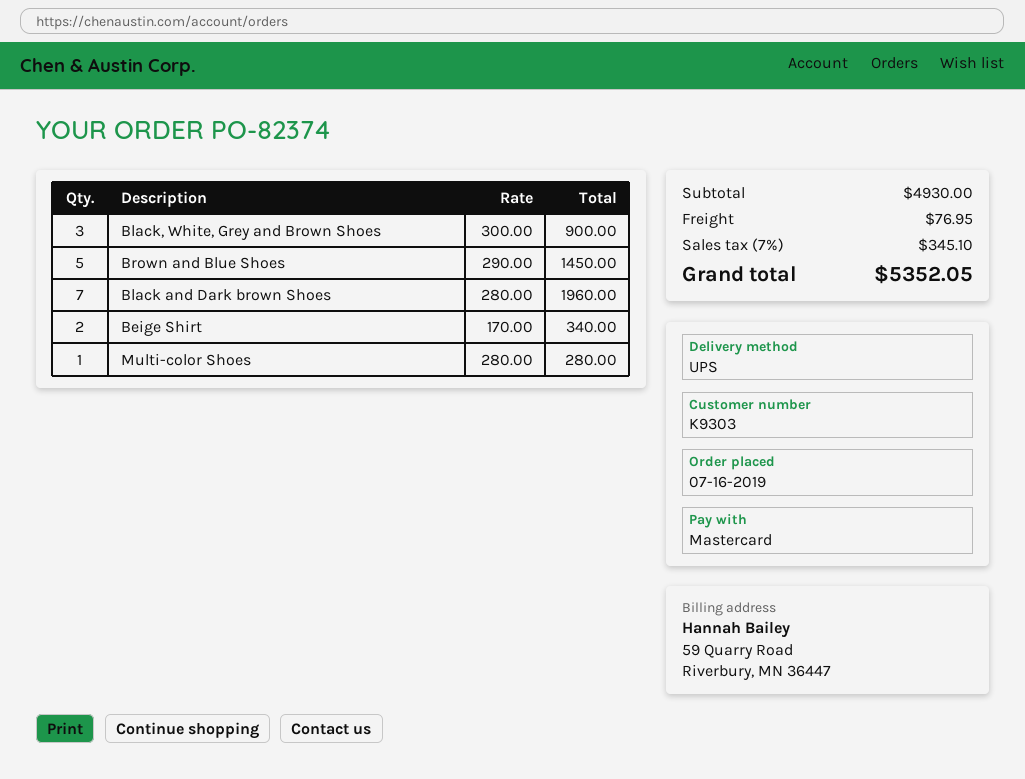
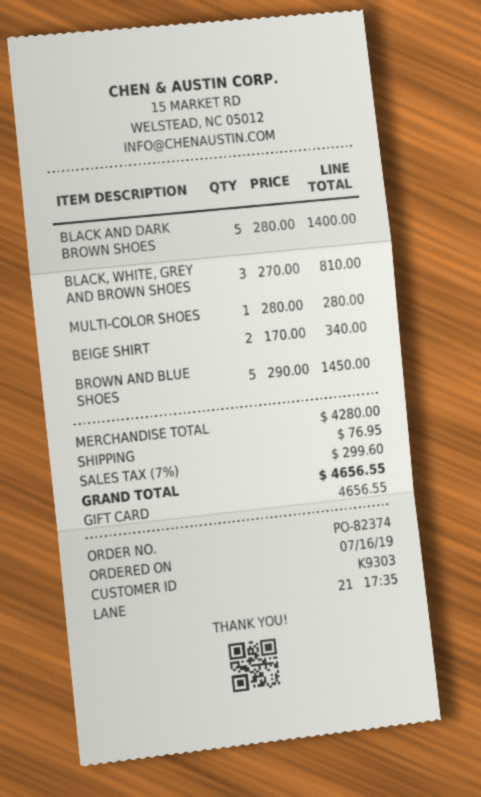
payment method: Mastercard -> gift card
Black, White, Grey and Brown Shoes: 3 x 300.00 = 900.00 -> 3 x 270.00 = 810.00
Black and Dark brown Shoes: 7 x 280.00 = 1960.00 -> 5 x 280.00 = 1400.00
subtotal: 4930.00 -> 4280.00
tax: 7% = 345.10 -> 7% = 299.60
total: 5352.05 -> 4656.55

